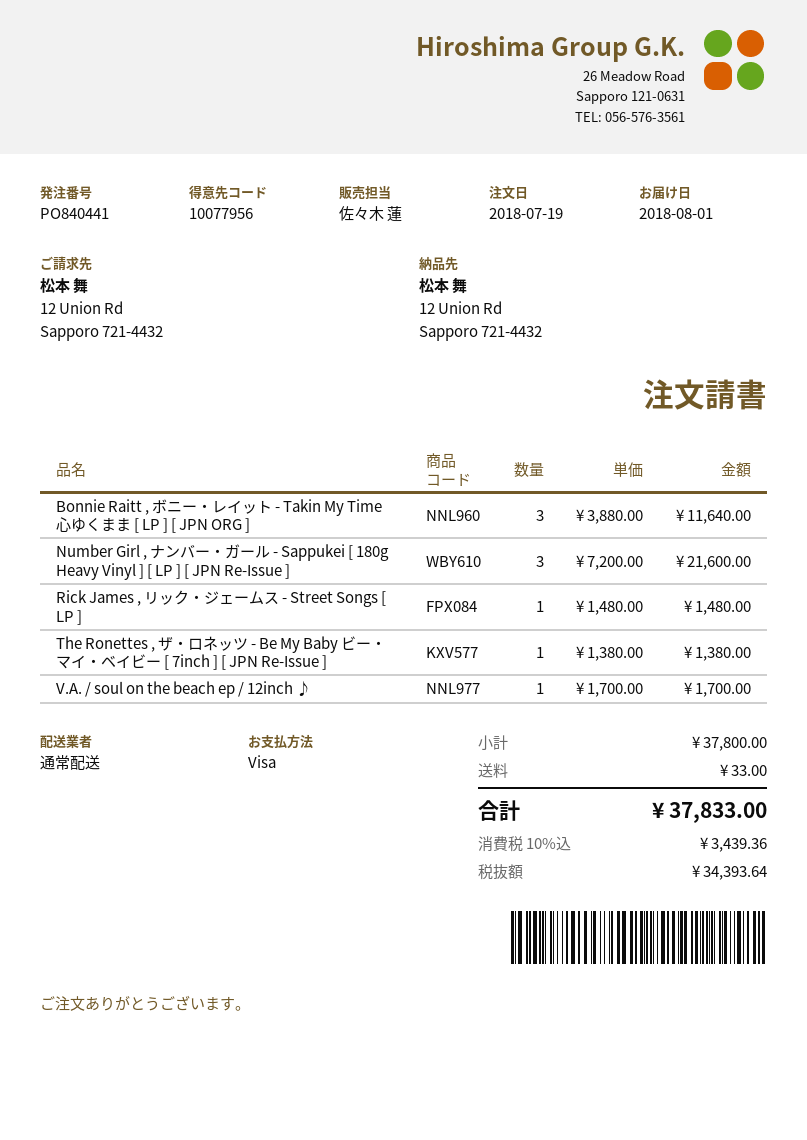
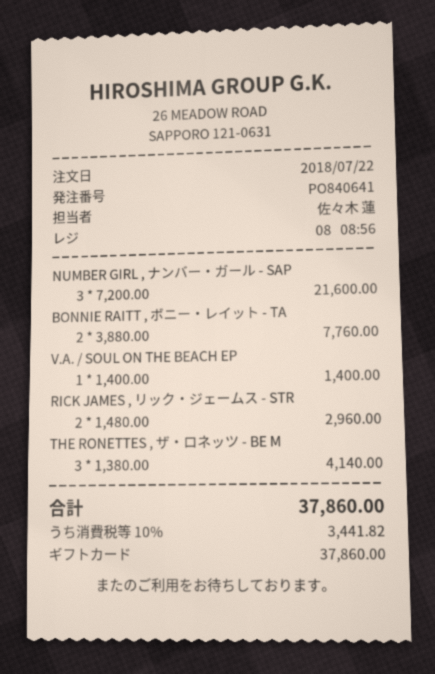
order number: PO840441 -> PO840641
order date: 2018-07-19 -> 2018-07-22
payment method: Visa -> gift card
Bonnie Raitt , ボニー・レイット - Takin My Time 心ゆくまま [ LP ] [ JPN ORG ]: 3 x 3880.00 = 11640.00 -> 2 x 3880.00 = 7760.00
Rick James , リック・ジェームス - Street Songs [ LP ]: 1 x 1480.00 = 1480.00 -> 2 x 1480.00 = 2960.00
The Ronettes , ザ・ロネッツ - Be My Baby ビー・マイ・ベイビー [ 7inch ] [ JPN Re-Issue ]: 1 x 1380.00 = 1380.00 -> 3 x 1380.00 = 4140.00
V.A. / soul on the beach ep / 12inch ♪: 1 x 1700.00 = 1700.00 -> 1 x 1400.00 = 1400.00
shipping: 33.00 -> none
tax: 10% = 3439.36 -> 10% = 3441.82
total: 37833.00 -> 37860.00

